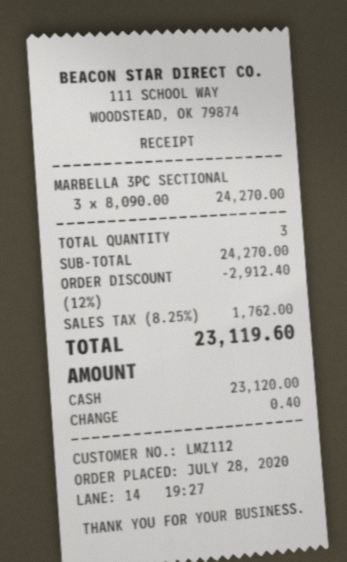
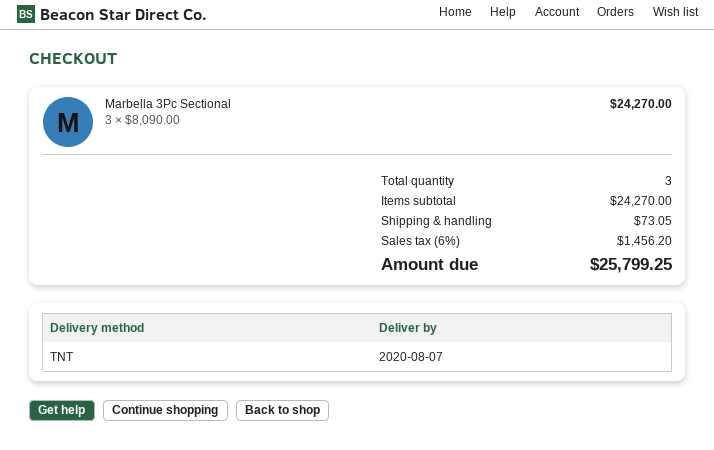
discount: 12% = 2912.40 -> none
shipping: none -> 73.05
tax: 8.25% = 1762.00 -> 6% = 1456.20
total: 23119.60 -> 25799.25

